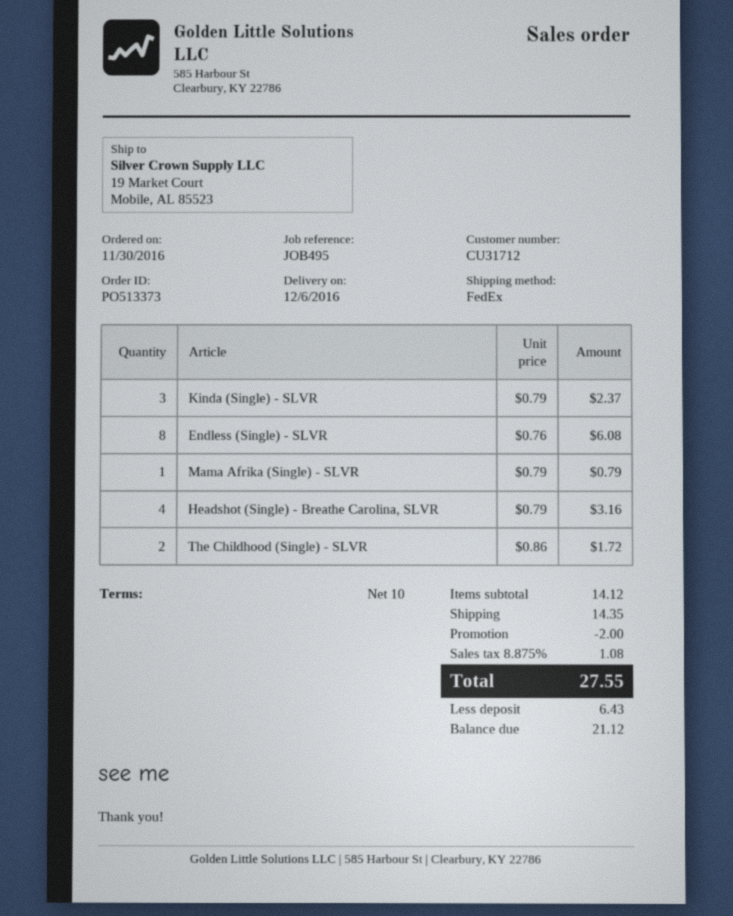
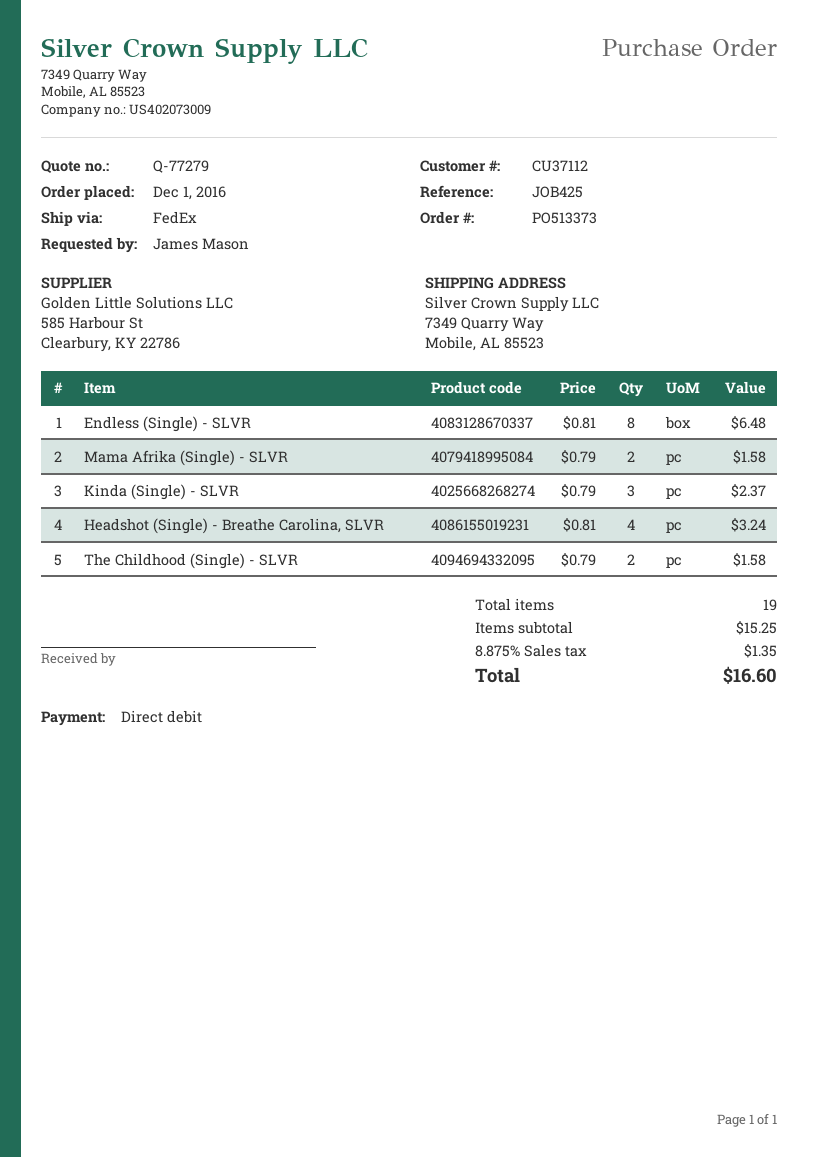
order date: 2016-11-30 -> 2016-12-01
customer number: CU31712 -> CU37112
reference: JOB495 -> JOB425
ship to: 19 Market Court, Mobile, AL 85523 -> 7349 Quarry Way, Mobile, AL 85523
Endless (Single) - SLVR: 8 x 0.76 = 6.08 -> 8 x 0.81 = 6.48
Mama Afrika (Single) - SLVR: 1 x 0.79 = 0.79 -> 2 x 0.79 = 1.58
Headshot (Single) - Breathe Carolina, SLVR: 4 x 0.79 = 3.16 -> 4 x 0.81 = 3.24
The Childhood (Single) - SLVR: 2 x 0.86 = 1.72 -> 2 x 0.79 = 1.58
subtotal: 14.12 -> 15.25
discount: 2.00 -> none
shipping: 14.35 -> none
tax: 8.875% = 1.08 -> 8.875% = 1.35
total: 27.55 -> 16.60

